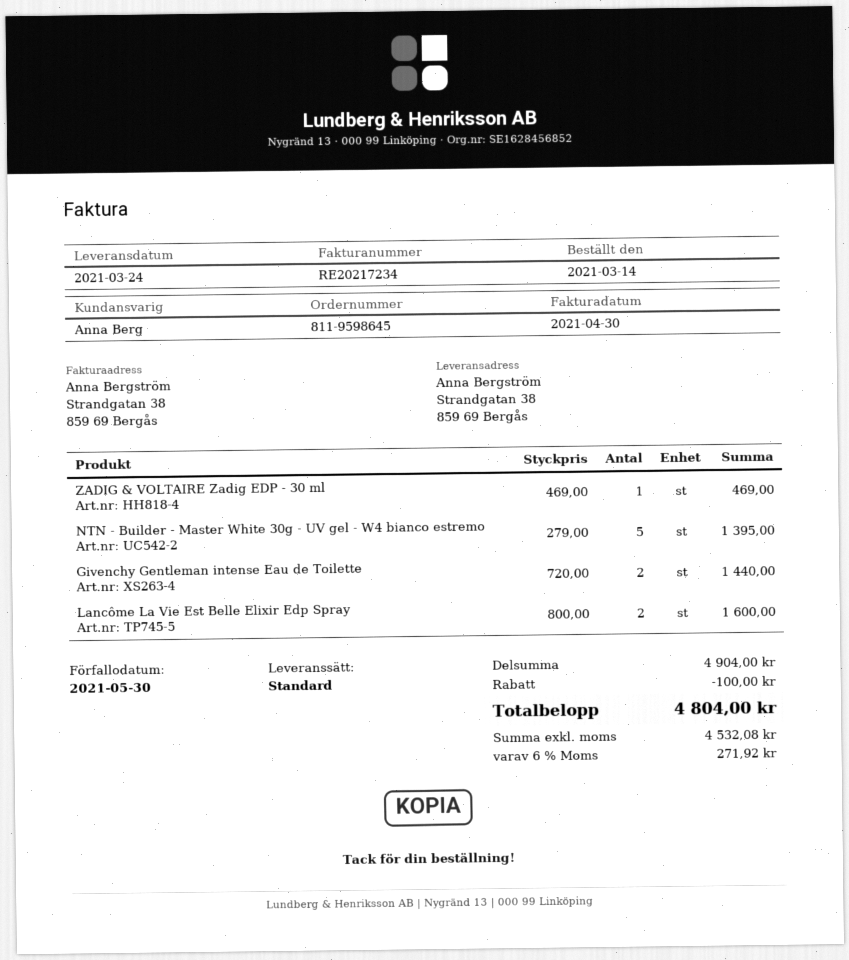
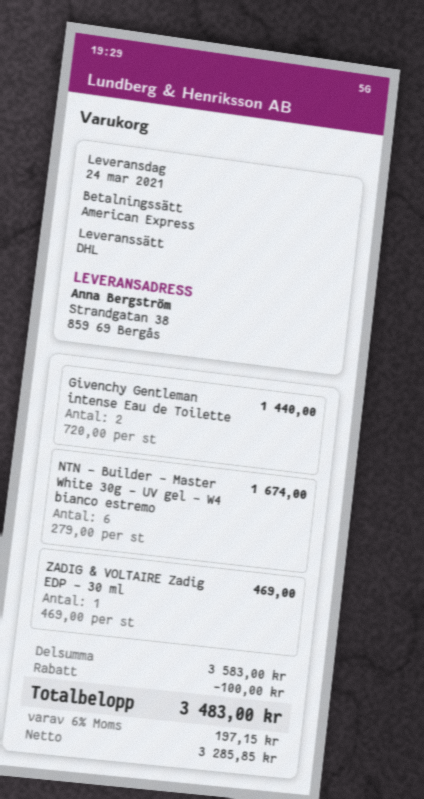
shipping method: standard -> DHL
NTN - Builder - Master White 30g - UV gel - W4 bianco estremo: 5 x 279.00 = 1395.00 -> 6 x 279.00 = 1674.00
Lancôme La Vie Est Belle Elixir Edp Spray: 2 x 800.00 = 1600.00 -> none
subtotal: 4904.00 -> 3583.00
net: 4532.08 -> 3285.85
tax: 6% = 271.92 -> 6% = 197.15
total: 4804.00 -> 3483.00

